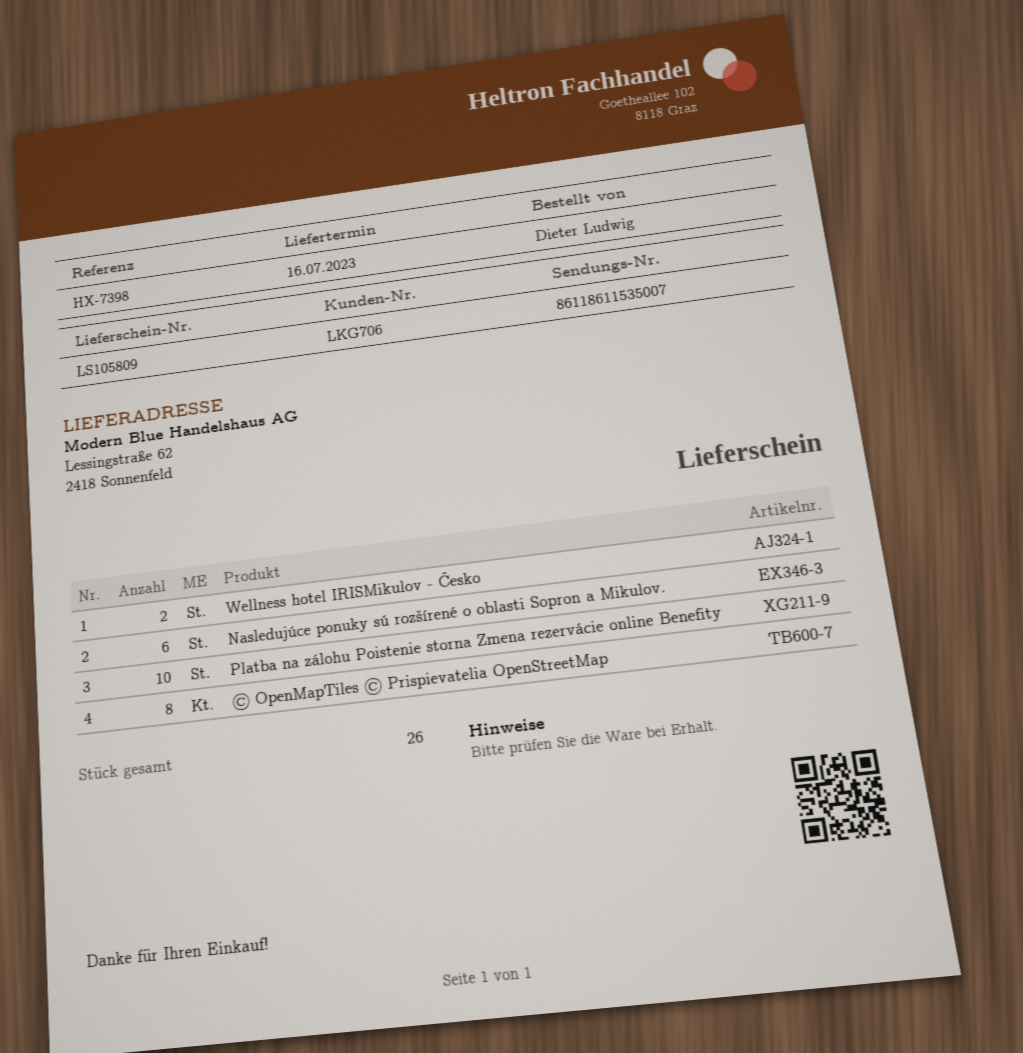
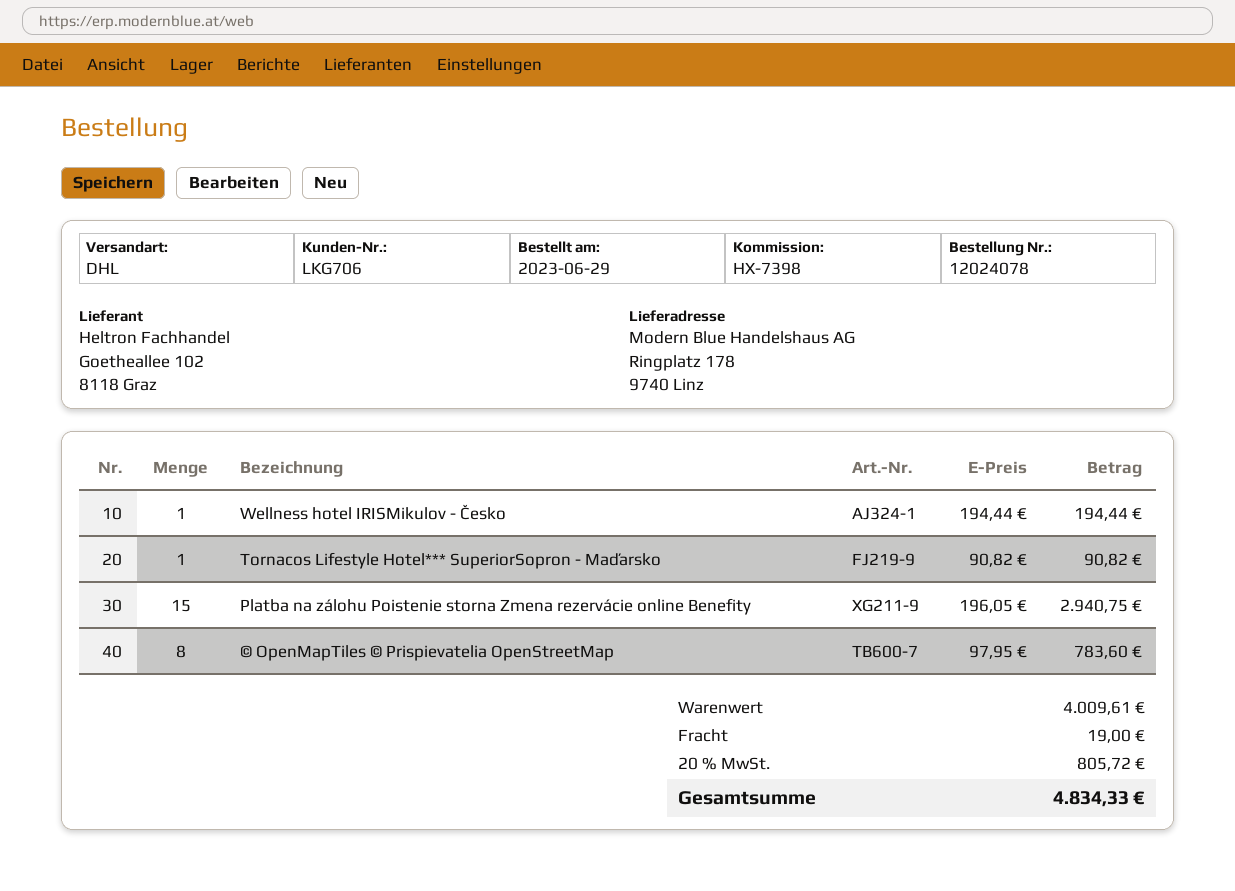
ship to: Lessingstraße 62, 2418 Sonnenfeld -> Ringplatz 178, 9740 Linz
Wellness hotel IRISMikulov - Česko: 2 -> 1
Nasledujúce ponuky sú rozšírené o oblasti Sopron a Mikulov.: 6 -> none
Platba na zálohu Poistenie storna Zmena rezervácie online Benefity: 10 -> 15
Tornacos Lifestyle Hotel*** SuperiorSopron - Maďarsko: none -> 1

